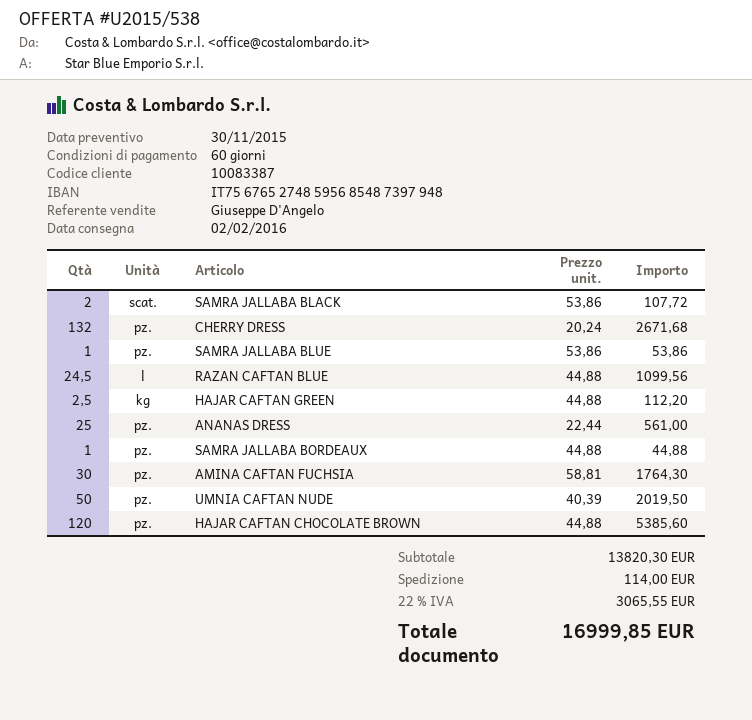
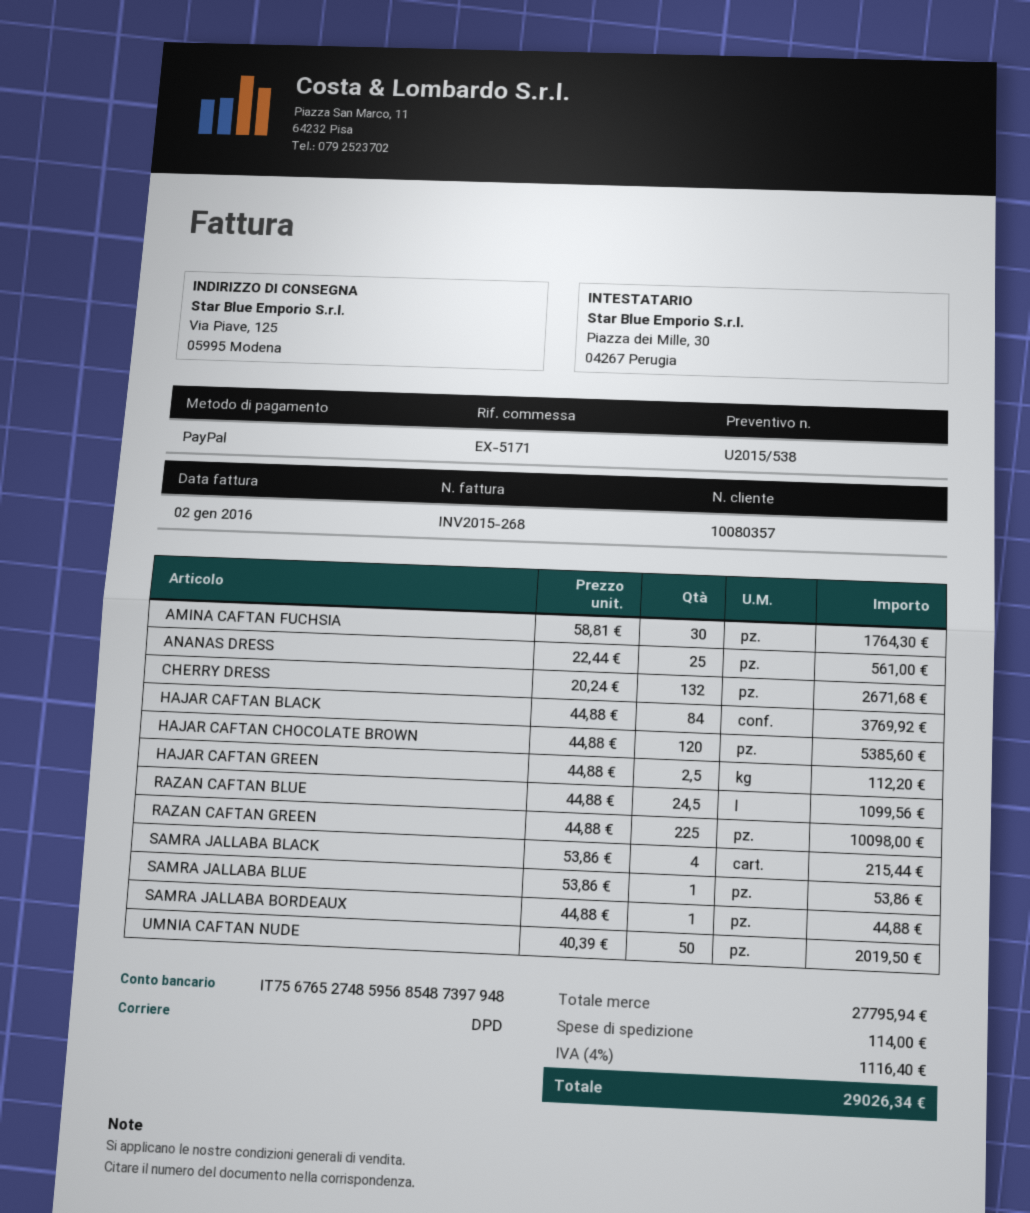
customer number: 10083387 -> 10080357
SAMRA JALLABA BLACK: 2 x 53.86 = 107.72 -> 4 x 53.86 = 215.44
HAJAR CAFTAN BLACK: none -> 84 x 44.88 = 3769.92
RAZAN CAFTAN GREEN: none -> 225 x 44.88 = 10098.00
subtotal: 13820.30 -> 27795.94
tax: 22% = 3065.55 -> 4% = 1116.40
total: 16999.85 -> 29026.34

